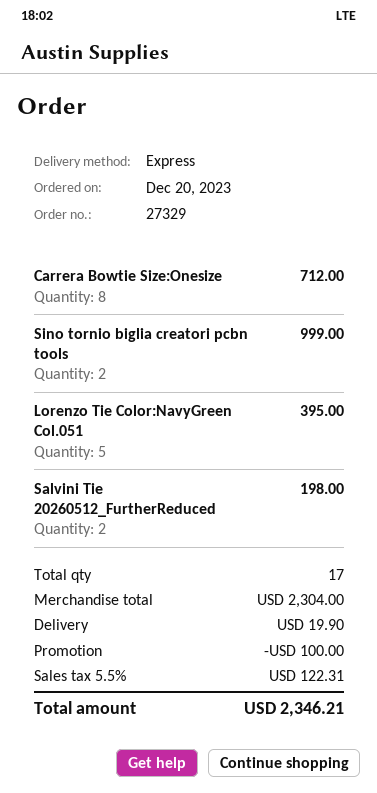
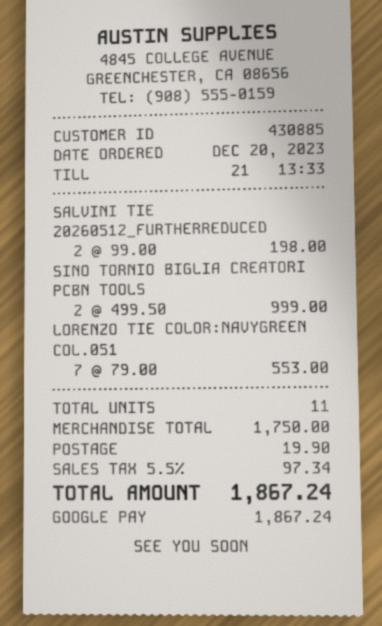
Carrera Bowtie Size:Onesize: 8 for 712.00 -> none
Lorenzo Tie Color:NavyGreen Col.051: 5 for 395.00 -> 7 for 553.00
total quantity: 17 -> 11
subtotal: 2304.00 -> 1750.00
discount: 100.00 -> none
tax: 5.5% = 122.31 -> 5.5% = 97.34
total: 2346.21 -> 1867.24

